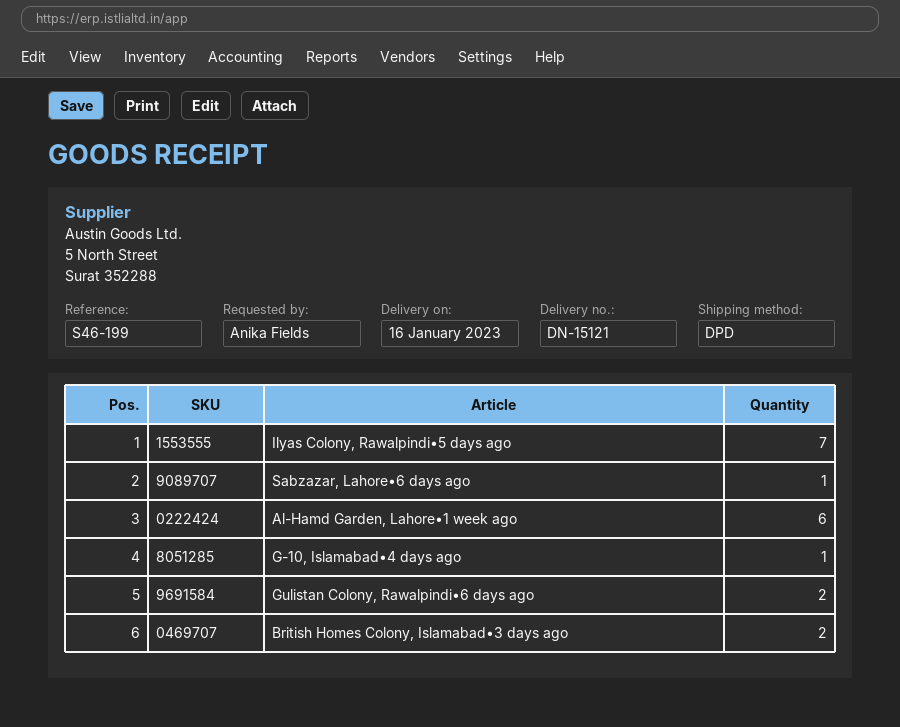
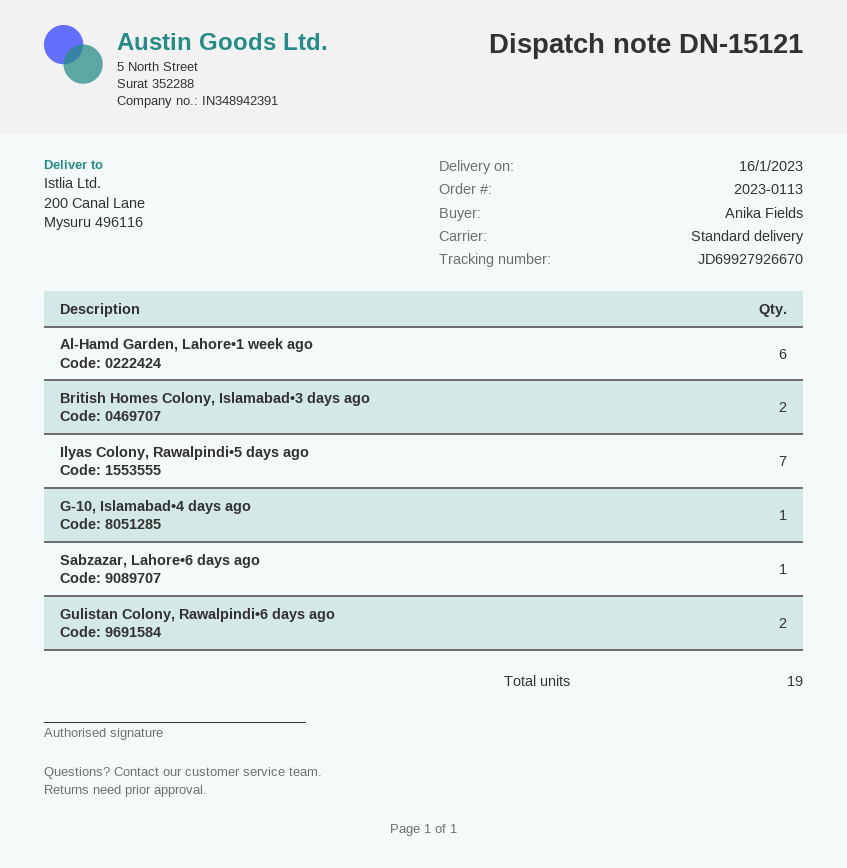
shipping method: DPD -> standard

